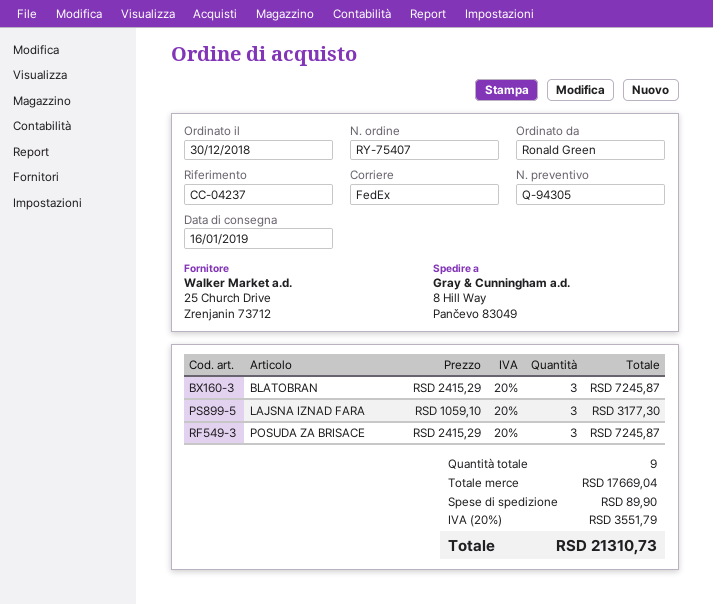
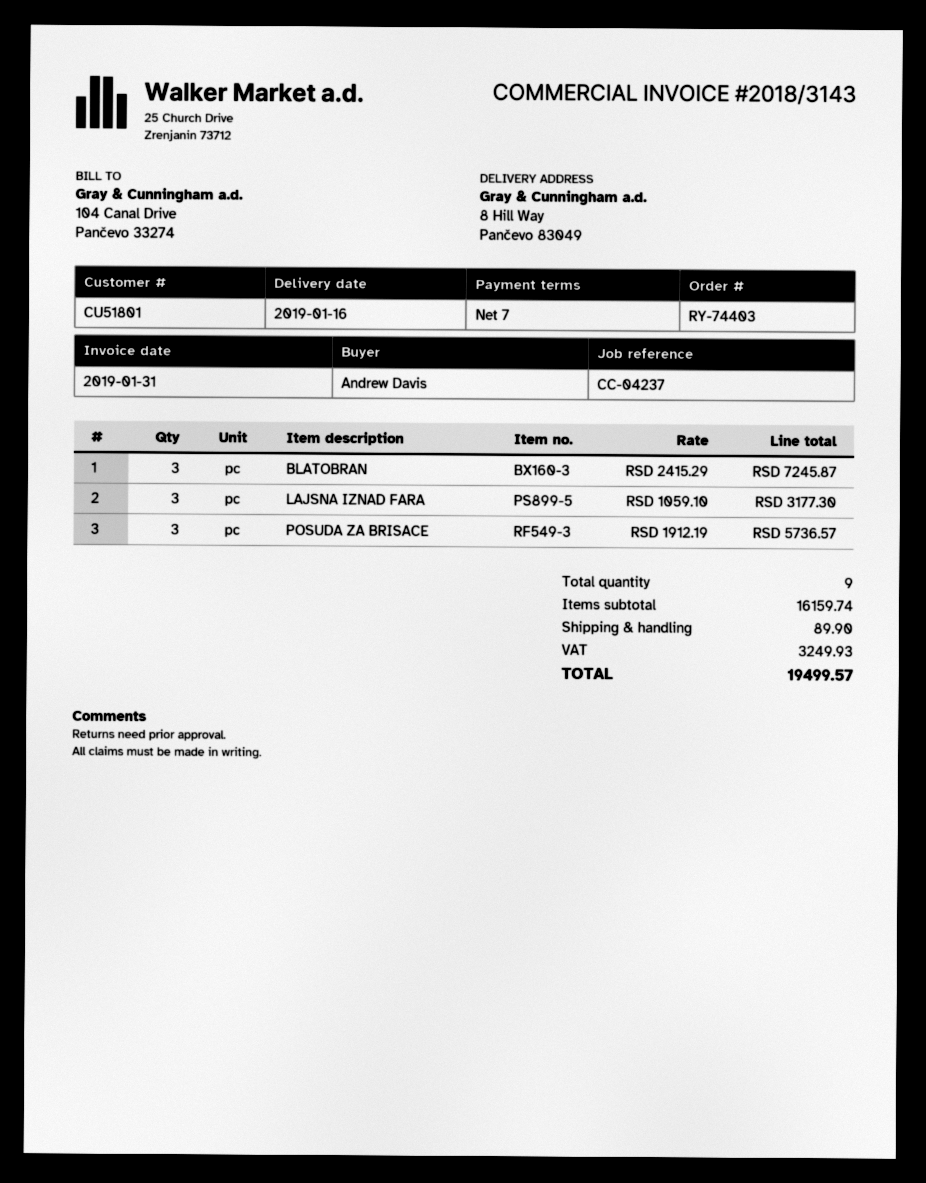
order number: RY-75407 -> RY-74403
ordered by: Ronald Green -> Andrew Davis
POSUDA ZA BRISACE: 3 x 2415.29 = 7245.87 -> 3 x 1912.19 = 5736.57
subtotal: 17669.04 -> 16159.74
tax: 3551.79 -> 3249.93
total: 21310.73 -> 19499.57

